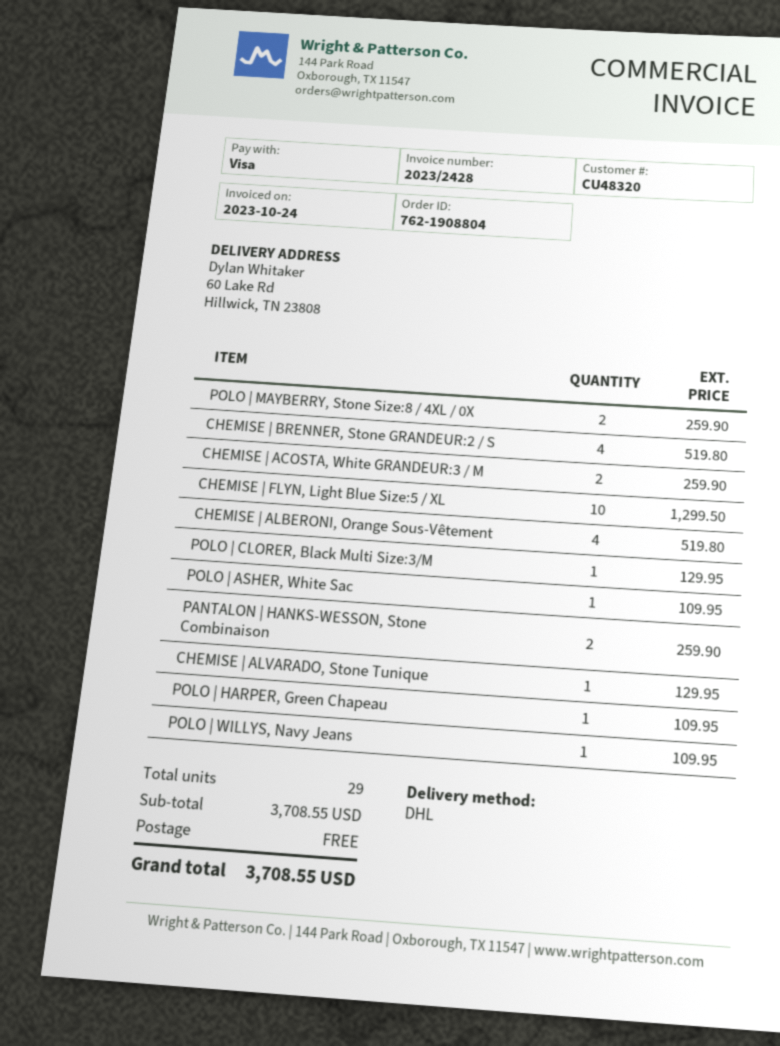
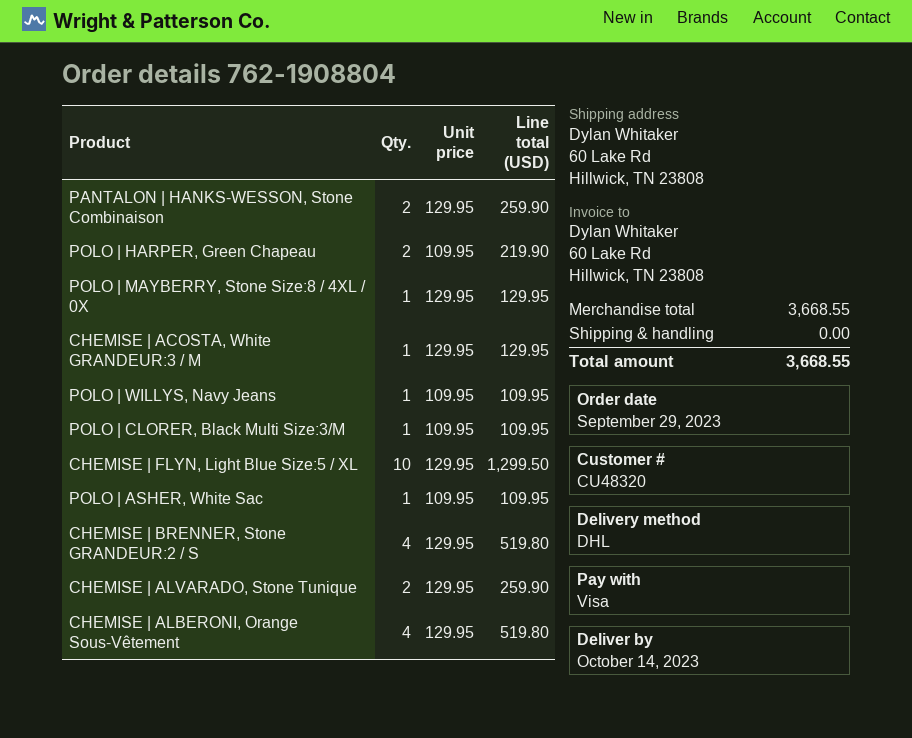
POLO | MAYBERRY, Stone Size:8 / 4XL / 0X: 2 for 259.90 -> 1 for 129.95
CHEMISE | ACOSTA, White GRANDEUR:3 / M: 2 for 259.90 -> 1 for 129.95
POLO | CLORER, Black Multi Size:3/M: 1 for 129.95 -> 1 for 109.95
CHEMISE | ALVARADO, Stone Tunique: 1 for 129.95 -> 2 for 259.90
POLO | HARPER, Green Chapeau: 1 for 109.95 -> 2 for 219.90
subtotal: 3708.55 -> 3668.55
total: 3708.55 -> 3668.55

